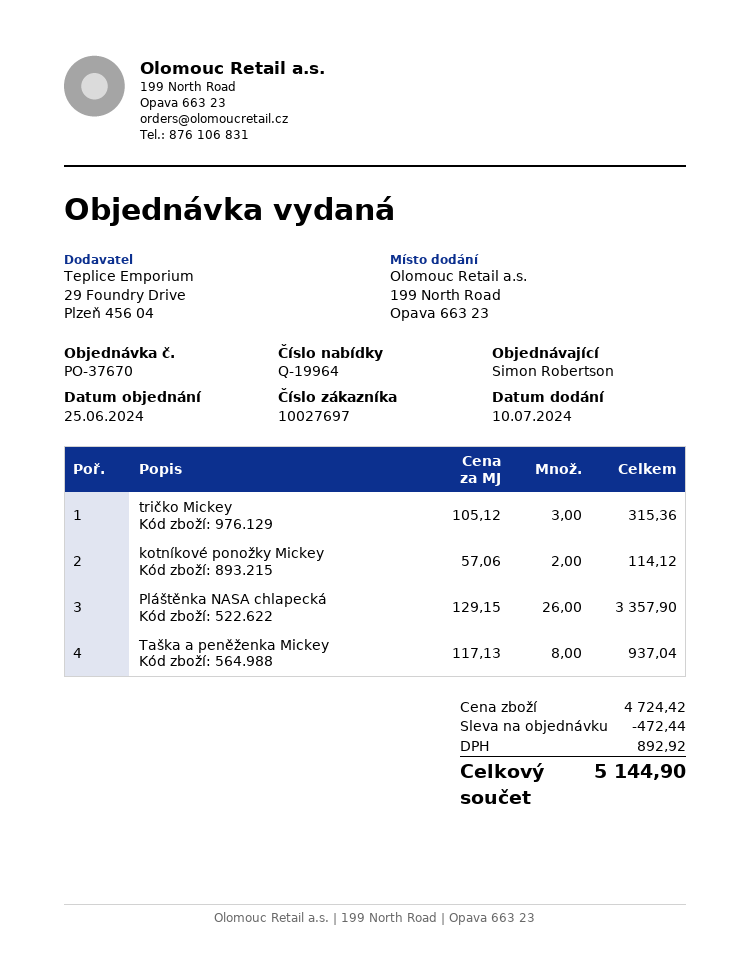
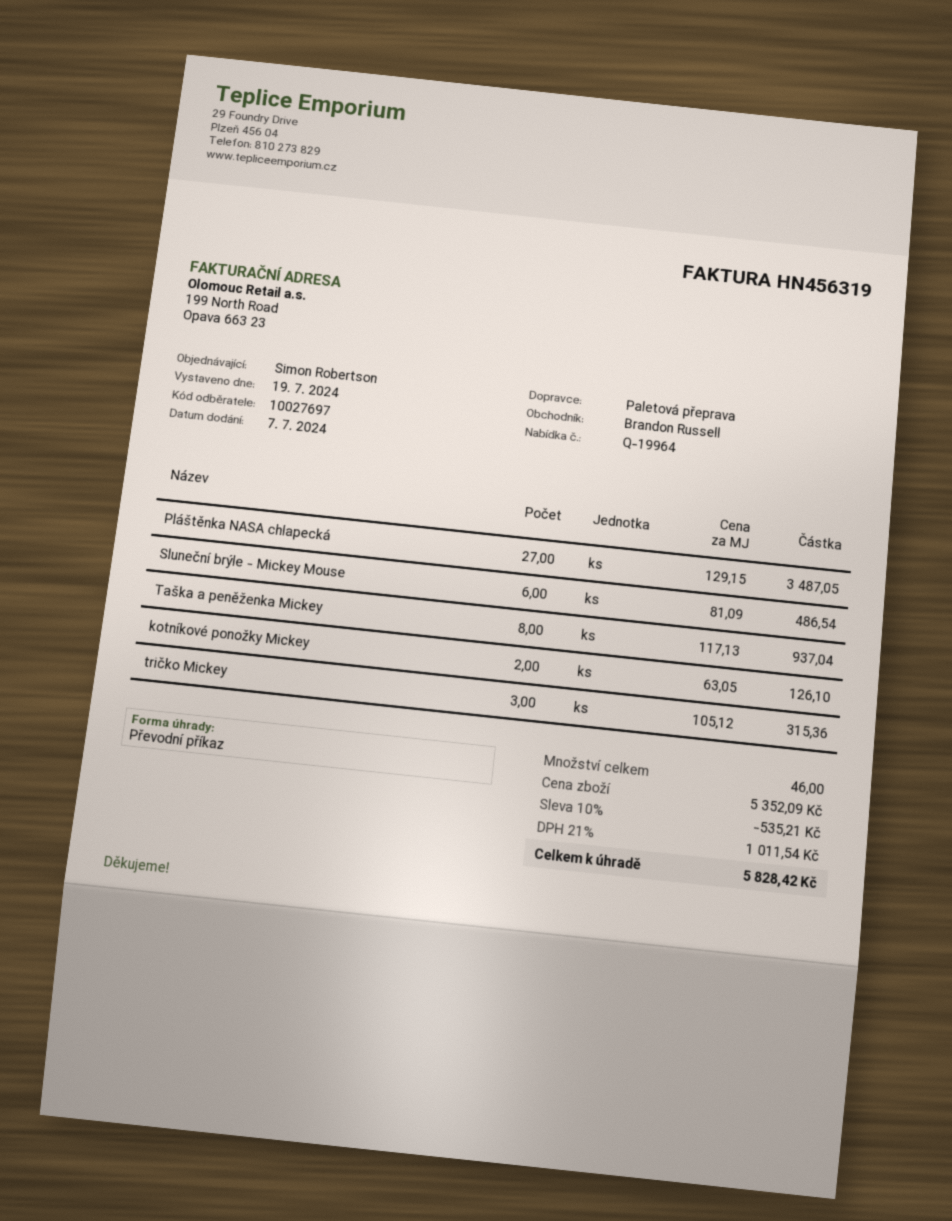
delivery date: 2024-07-10 -> 2024-07-07
kotníkové ponožky Mickey: 2 x 57.06 = 114.12 -> 2 x 63.05 = 126.10
Pláštěnka NASA chlapecká: 26 x 129.15 = 3357.90 -> 27 x 129.15 = 3487.05
Sluneční brýle - Mickey Mouse: none -> 6 x 81.09 = 486.54
subtotal: 4724.42 -> 5352.09
discount: 472.44 -> 535.21
tax: 892.92 -> 1011.54
total: 5144.90 -> 5828.42

